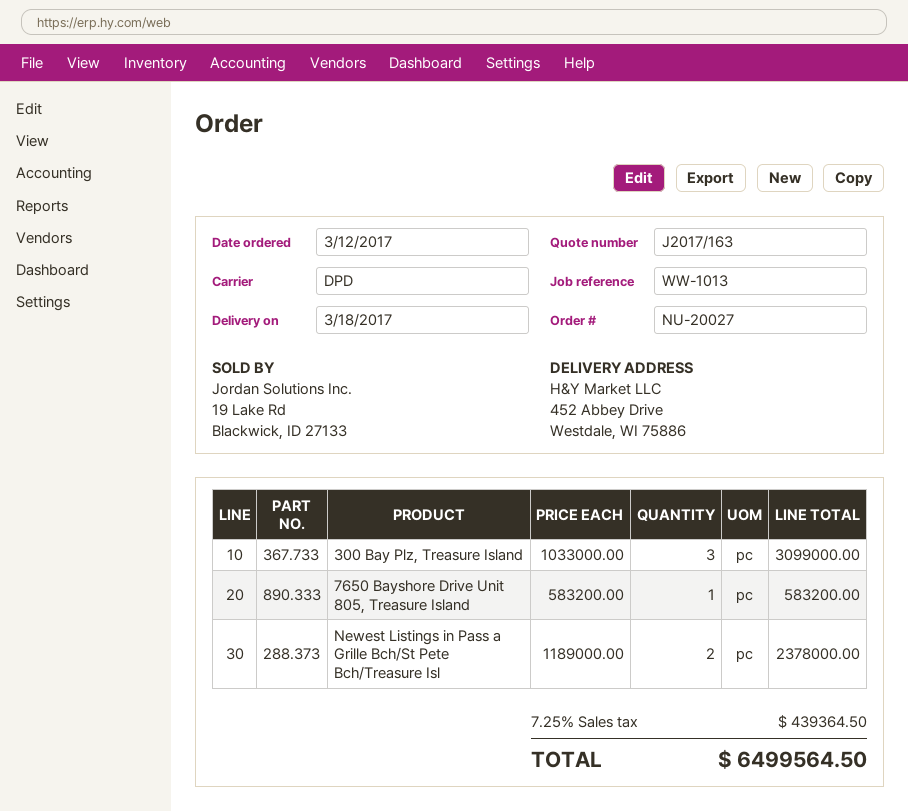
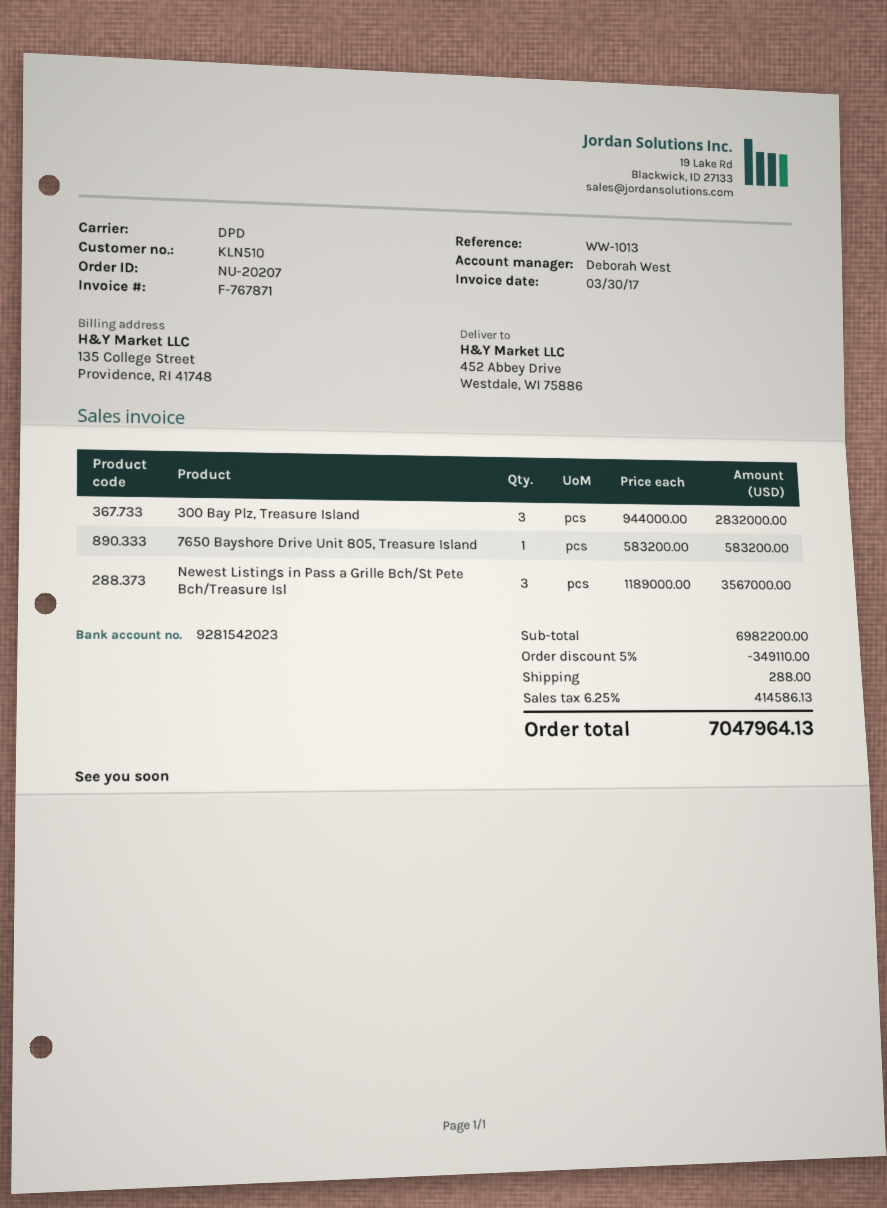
order number: NU-20027 -> NU-20207
300 Bay Plz, Treasure Island: 3 x 1033000.00 = 3099000.00 -> 3 x 944000.00 = 2832000.00
Newest Listings in Pass a Grille Bch/St Pete Bch/Treasure Isl: 2 x 1189000.00 = 2378000.00 -> 3 x 1189000.00 = 3567000.00
discount: none -> 5% = 349110.00
shipping: none -> 288.00
tax: 7.25% = 439364.50 -> 6.25% = 414586.13
total: 6499564.50 -> 7047964.13

